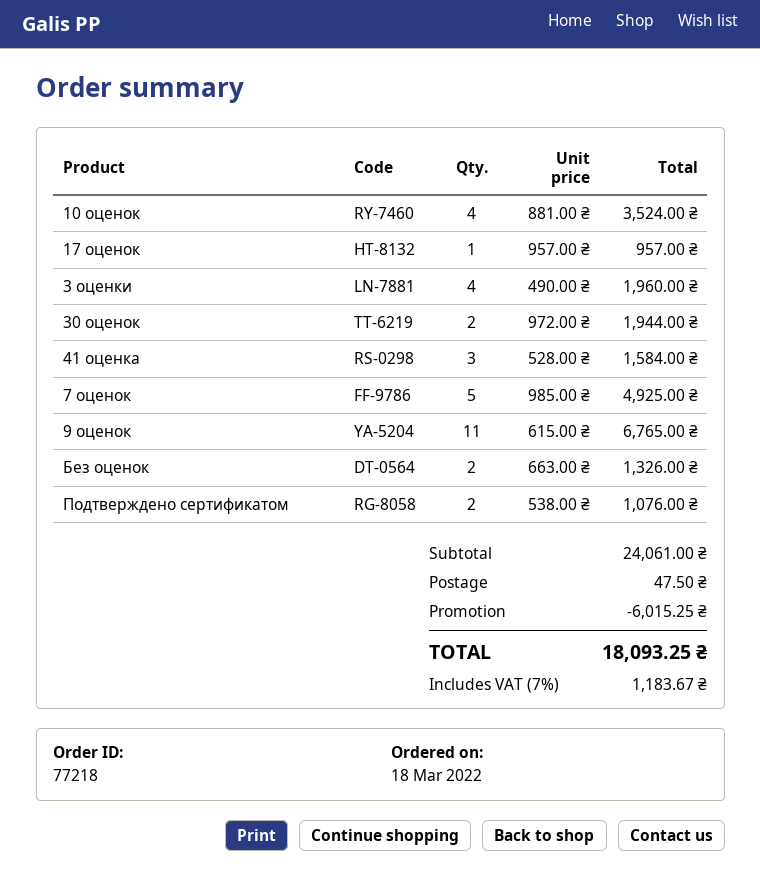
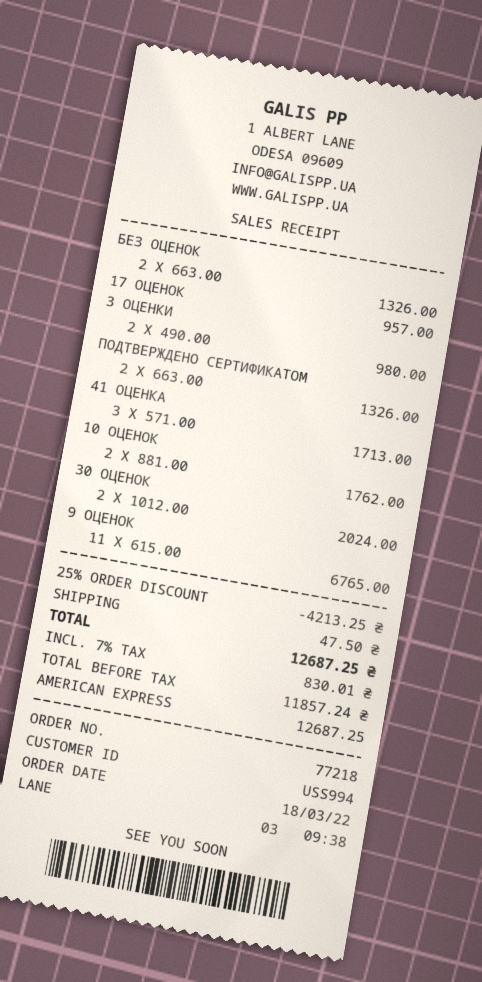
10 оценок: 4 x 881.00 = 3524.00 -> 2 x 881.00 = 1762.00
3 оценки: 4 x 490.00 = 1960.00 -> 2 x 490.00 = 980.00
30 оценок: 2 x 972.00 = 1944.00 -> 2 x 1012.00 = 2024.00
41 оценка: 3 x 528.00 = 1584.00 -> 3 x 571.00 = 1713.00
7 оценок: 5 x 985.00 = 4925.00 -> none
Подтверждено сертификатом: 2 x 538.00 = 1076.00 -> 2 x 663.00 = 1326.00
discount: 6015.25 -> 4213.25
tax: 7% = 1183.67 -> 7% = 830.01
total: 18093.25 -> 12687.25

